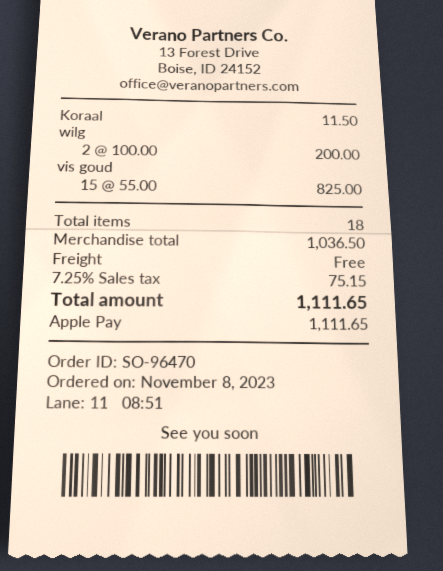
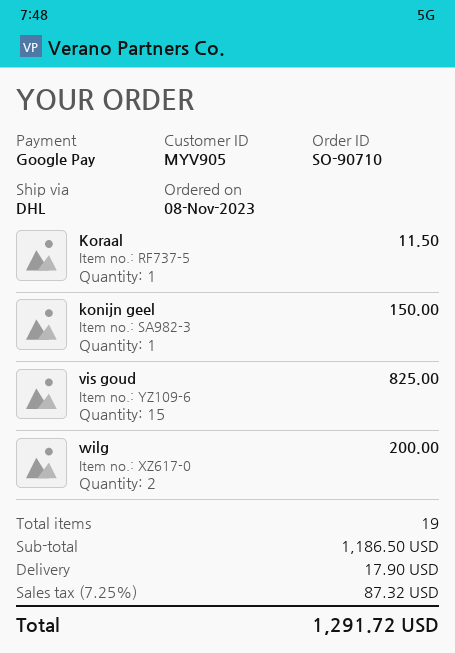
order number: SO-96470 -> SO-90710
payment method: Apple Pay -> Google Pay
konijn geel: none -> 1 for 150.00
total quantity: 18 -> 19
subtotal: 1036.50 -> 1186.50
shipping: 0.00 -> 17.90
tax: 7.25% = 75.15 -> 7.25% = 87.32
total: 1111.65 -> 1291.72

